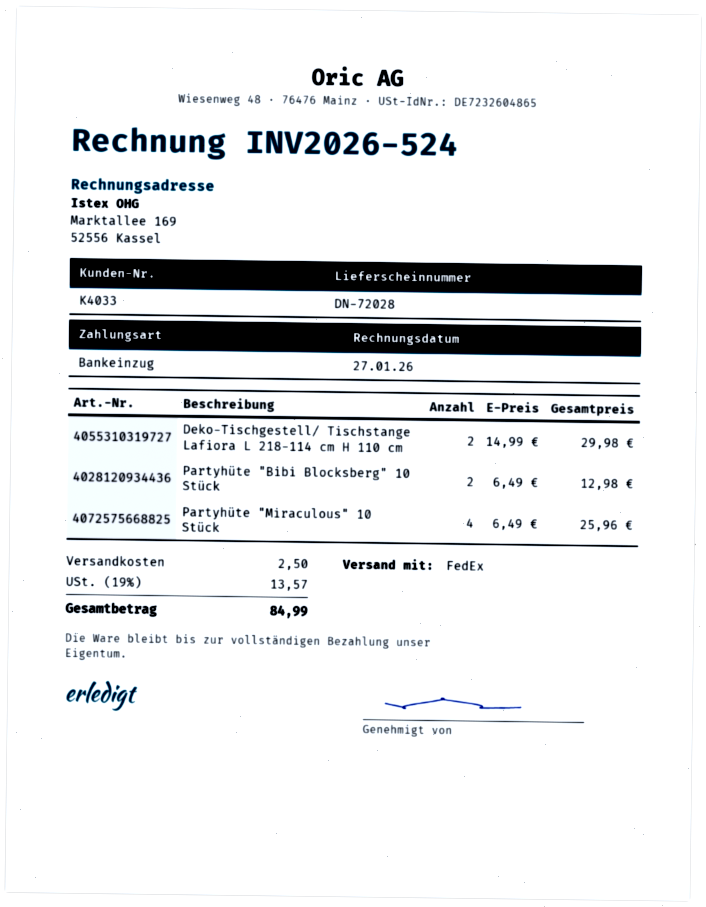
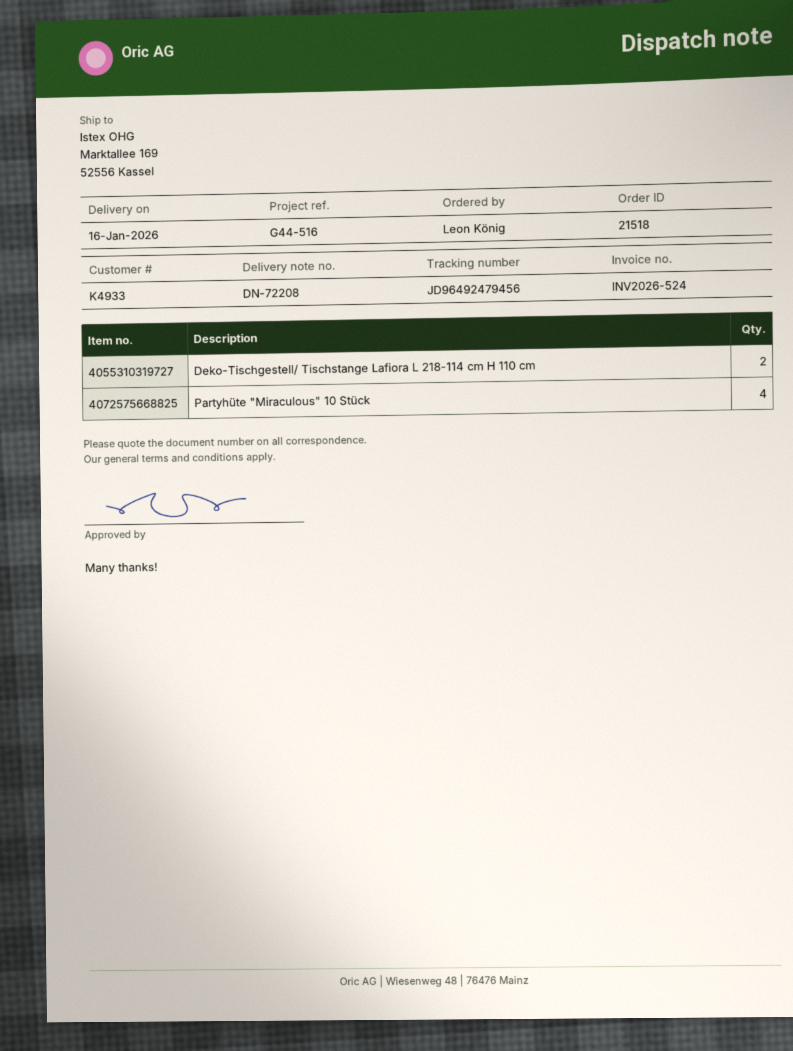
delivery note number: DN-72028 -> DN-72208
customer number: K4033 -> K4933
Partyhüte "Bibi Blocksberg" 10 Stück: 2 -> none

